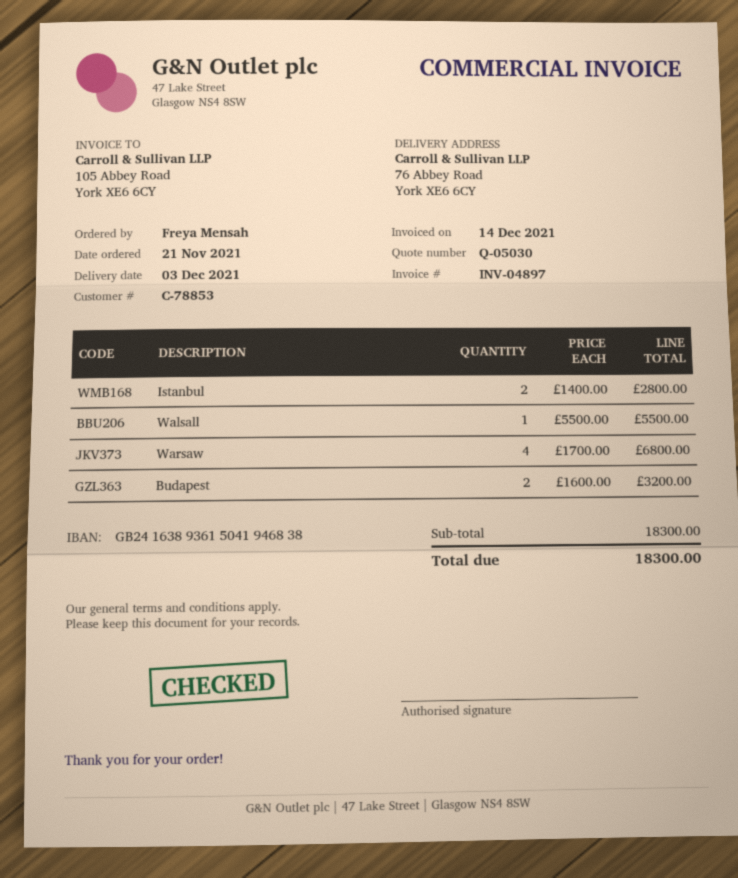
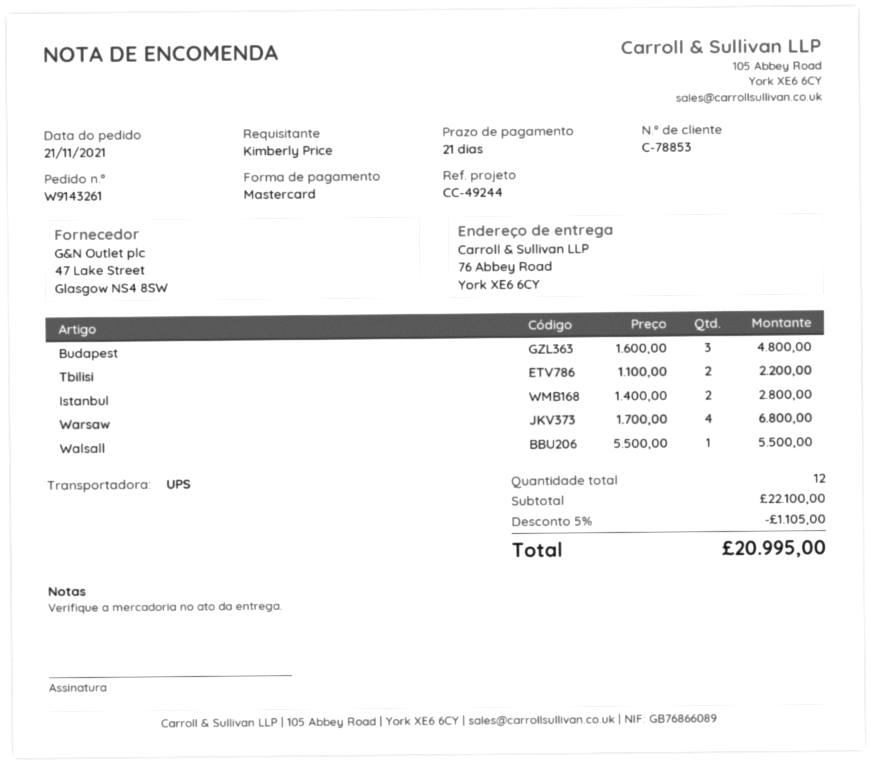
ordered by: Freya Mensah -> Kimberly Price
Budapest: 2 x 1600.00 = 3200.00 -> 3 x 1600.00 = 4800.00
Tbilisi: none -> 2 x 1100.00 = 2200.00
subtotal: 18300.00 -> 22100.00
discount: none -> 5% = 1105.00
total: 18300.00 -> 20995.00

